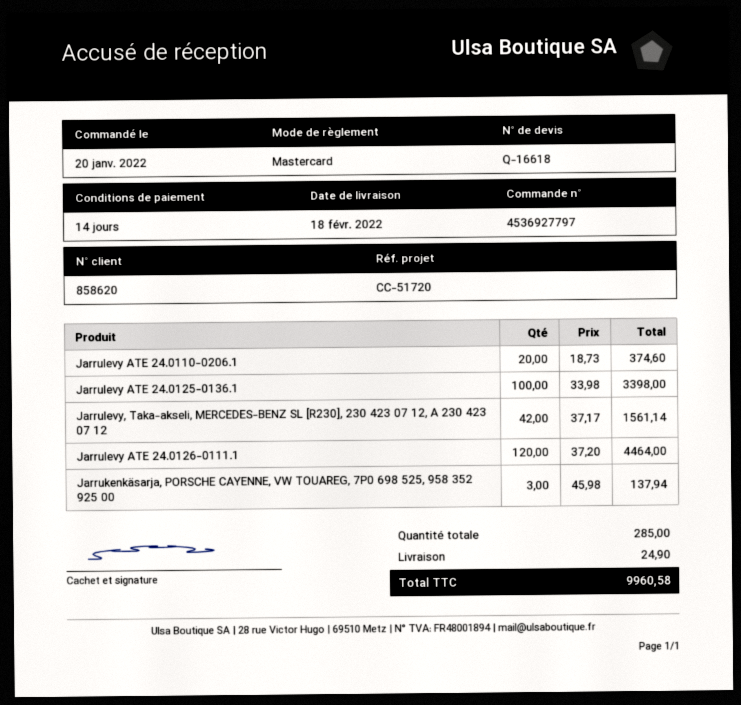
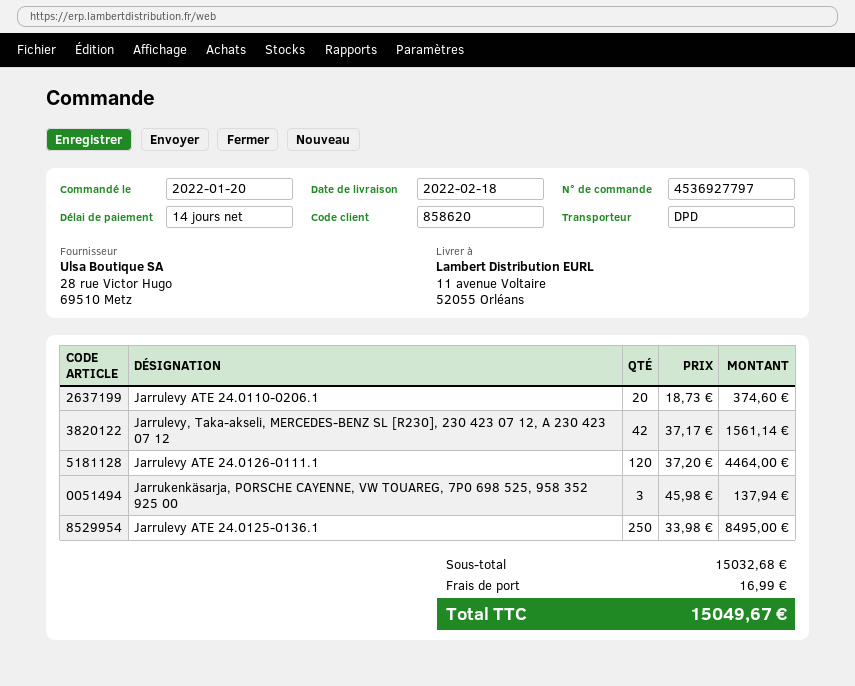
Jarrulevy ATE 24.0125-0136.1: 100 x 33.98 = 3398.00 -> 250 x 33.98 = 8495.00
shipping: 24.90 -> 16.99
total: 9960.58 -> 15049.67

